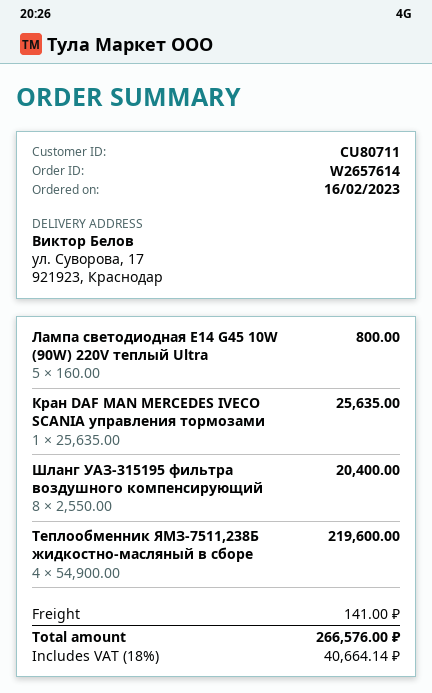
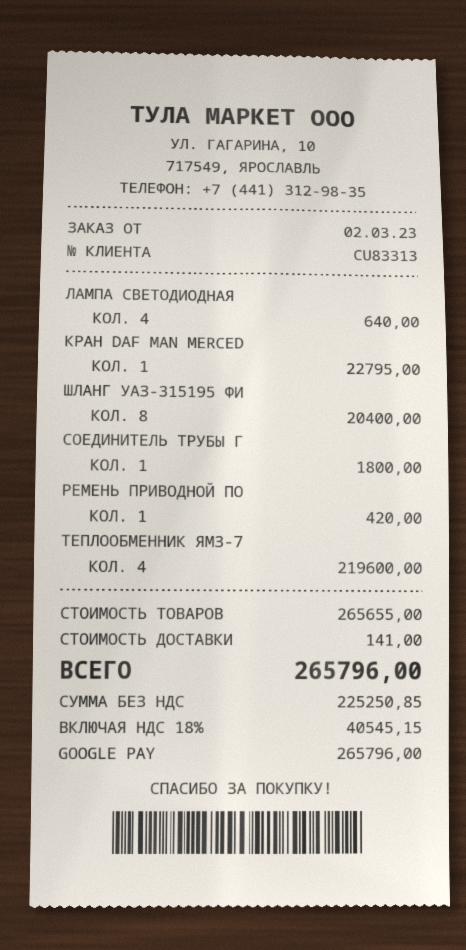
order date: 2023-02-16 -> 2023-03-02
customer number: CU80711 -> CU83313
Лампа светодиодная E14 G45 10W (90W) 220V теплый Ultra: 5 for 800.00 -> 4 for 640.00
Кран DAF MAN MERCEDES IVECO SCANIA управления тормозами: 1 for 25635.00 -> 1 for 22795.00
СОЕДИНИТЕЛЬ ТРУБЫ Г: none -> 1 for 1800.00
РЕМЕНЬ ПРИВОДНОЙ ПО: none -> 1 for 420.00
tax: 18% = 40664.14 -> 18% = 40545.15
total: 266576.00 -> 265796.00

